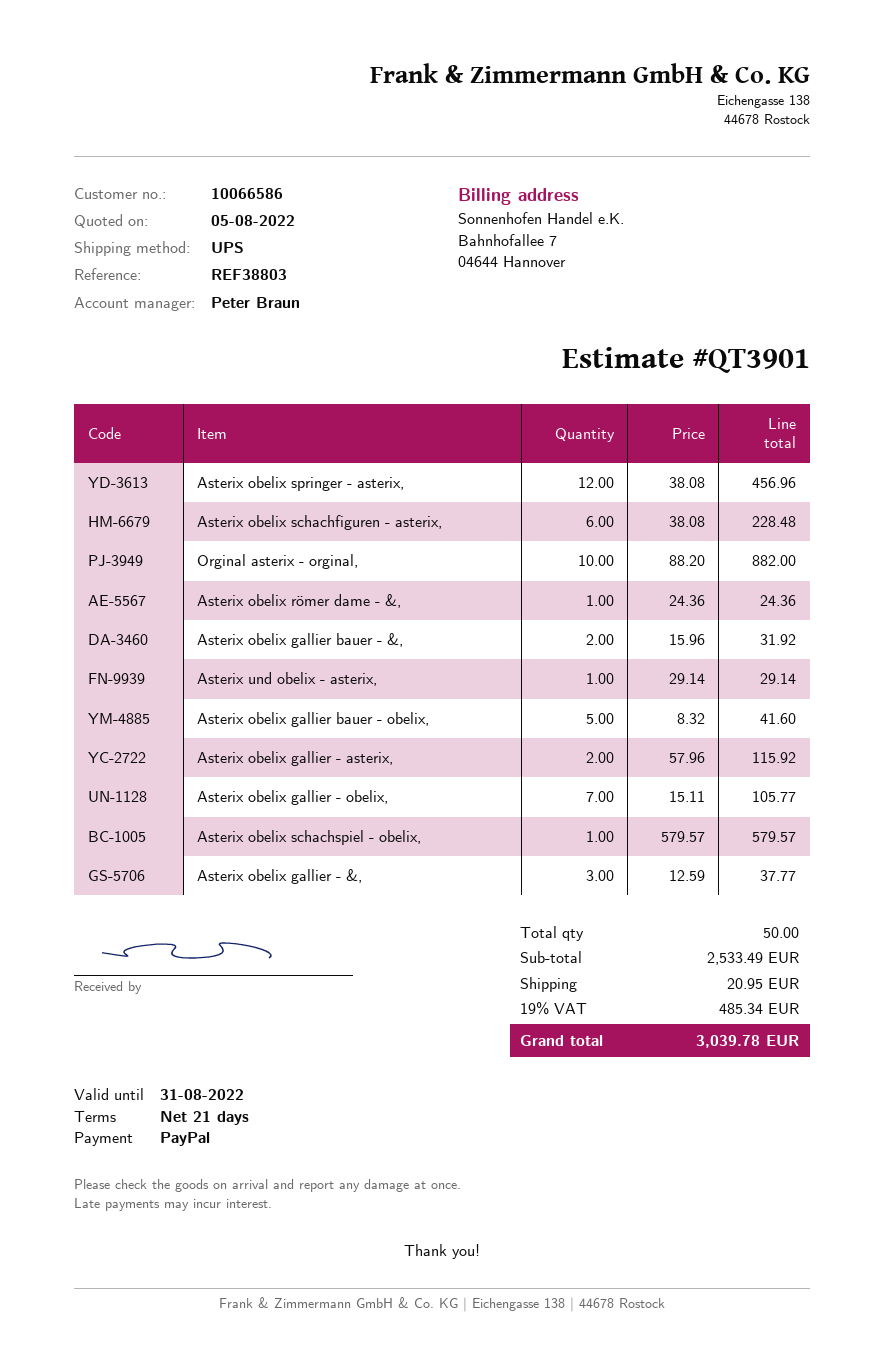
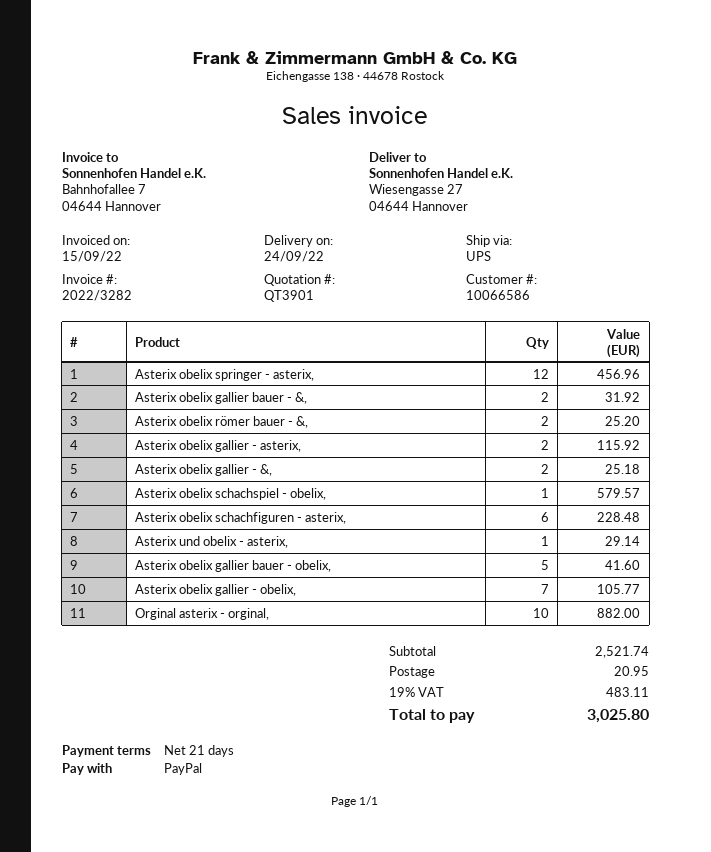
Asterix obelix römer dame - &,: 1 for 24.36 -> none
Asterix obelix gallier - &,: 3 for 37.77 -> 2 for 25.18
Asterix obelix römer bauer - &,: none -> 2 for 25.20
subtotal: 2533.49 -> 2521.74
tax: 19% = 485.34 -> 19% = 483.11
total: 3039.78 -> 3025.80

